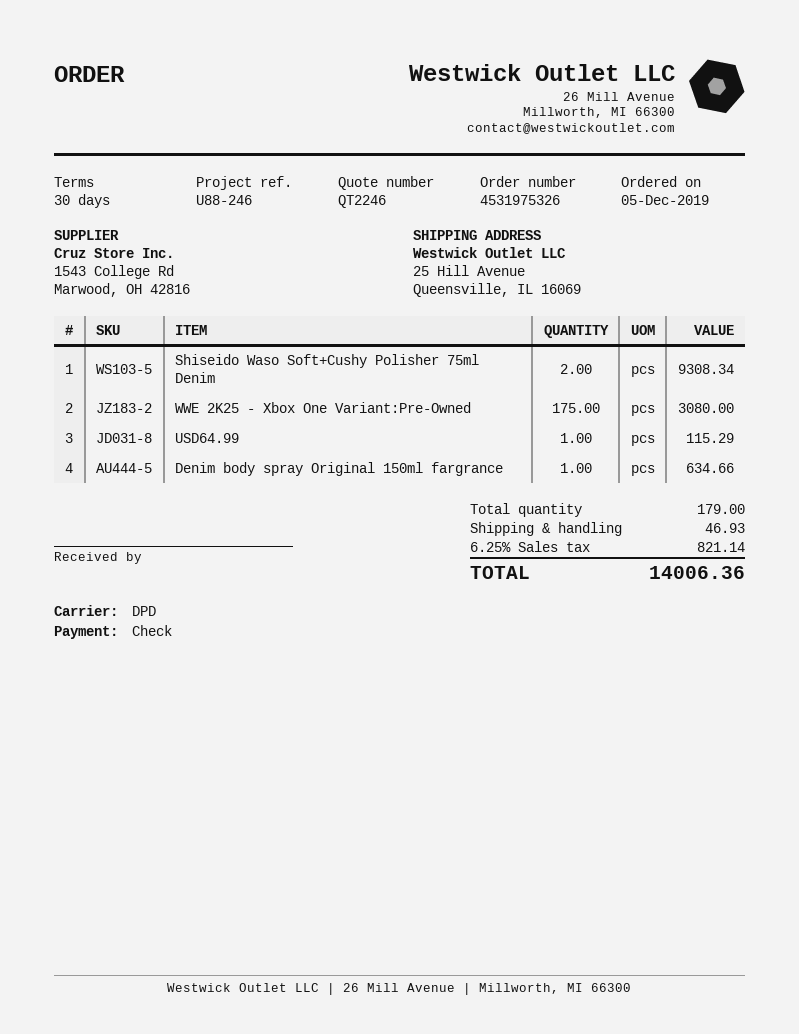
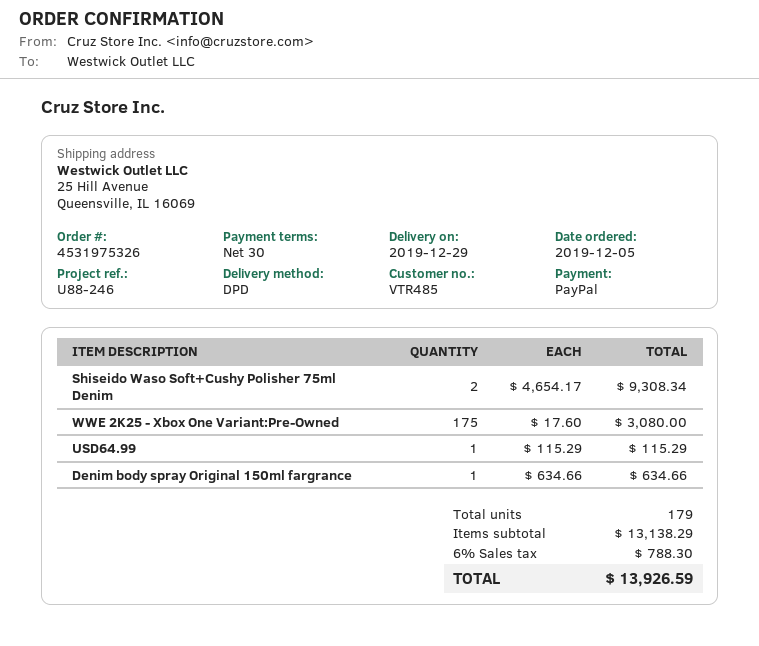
payment method: cheque -> PayPal
shipping: 46.93 -> none
tax: 6.25% = 821.14 -> 6% = 788.30
total: 14006.36 -> 13926.59

